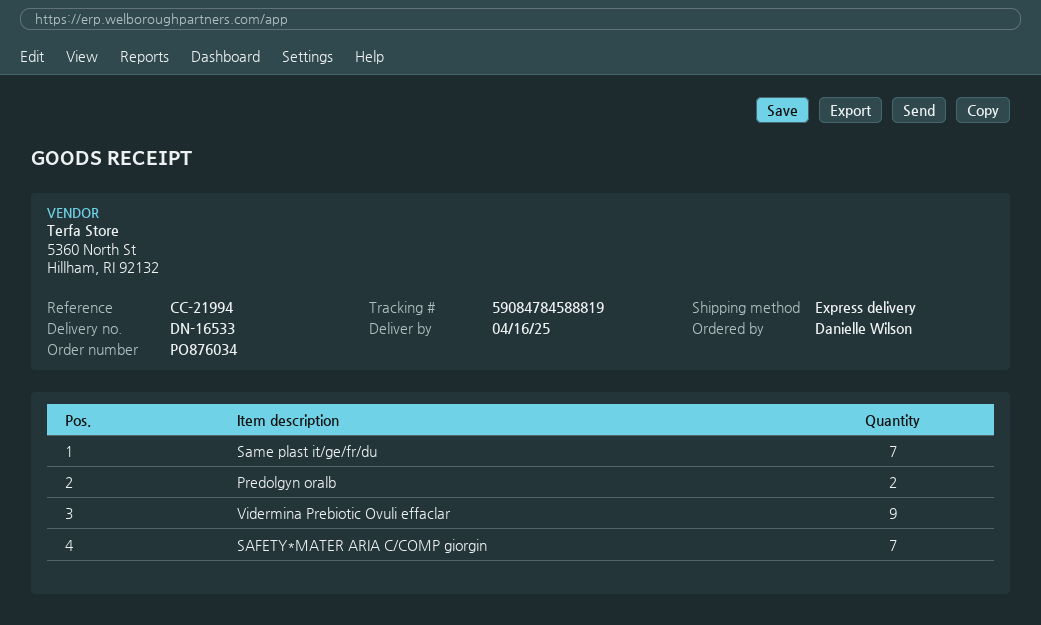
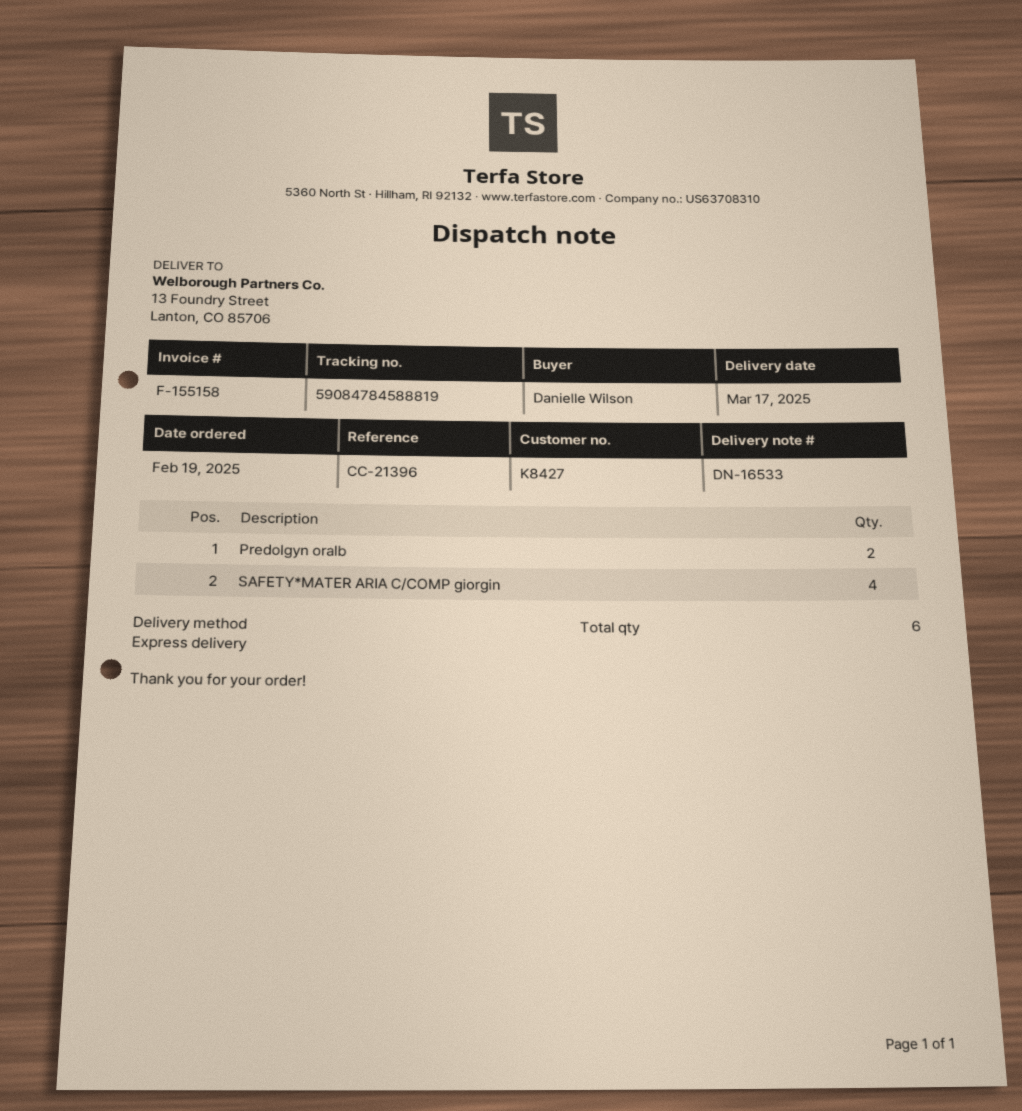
delivery date: 2025-04-16 -> 2025-03-17
reference: CC-21994 -> CC-21396
Same plast it/ge/fr/du: 7 -> none
Vidermina Prebiotic Ovuli effaclar: 9 -> none
SAFETY*MATER ARIA C/COMP giorgin: 7 -> 4

